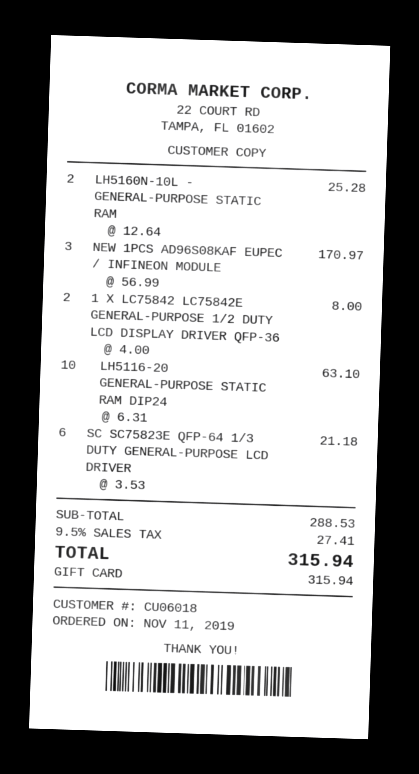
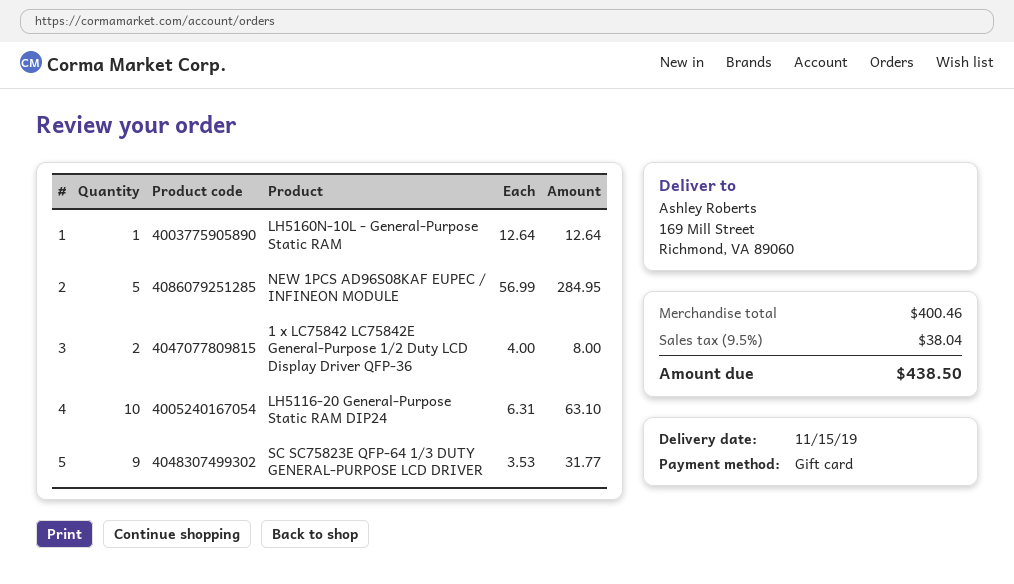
LH5160N-10L - GENERAL-PURPOSE STATIC RAM: 2 x 12.64 = 25.28 -> 1 x 12.64 = 12.64
NEW 1PCS AD96S08KAF EUPEC / INFINEON MODULE: 3 x 56.99 = 170.97 -> 5 x 56.99 = 284.95
SC SC75823E QFP-64 1/3 DUTY GENERAL-PURPOSE LCD DRIVER: 6 x 3.53 = 21.18 -> 9 x 3.53 = 31.77
subtotal: 288.53 -> 400.46
tax: 9.5% = 27.41 -> 9.5% = 38.04
total: 315.94 -> 438.50

